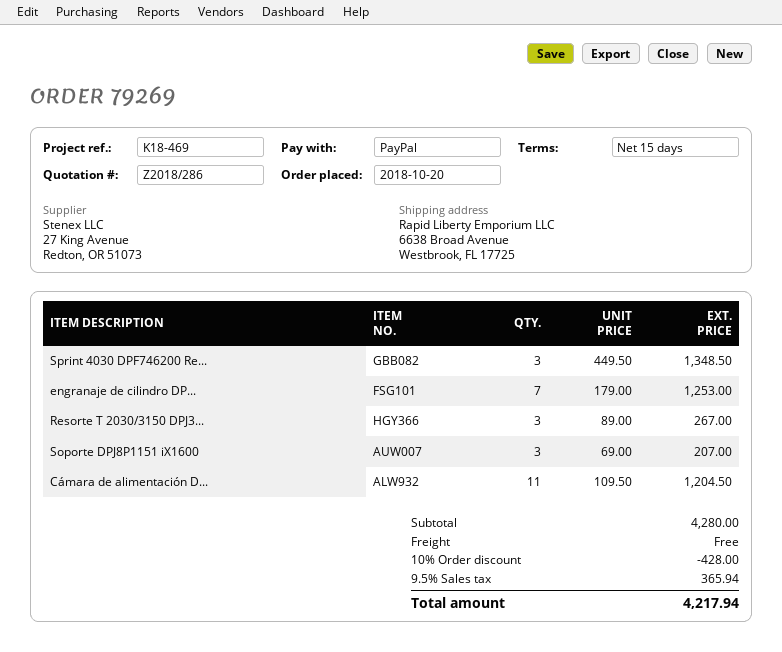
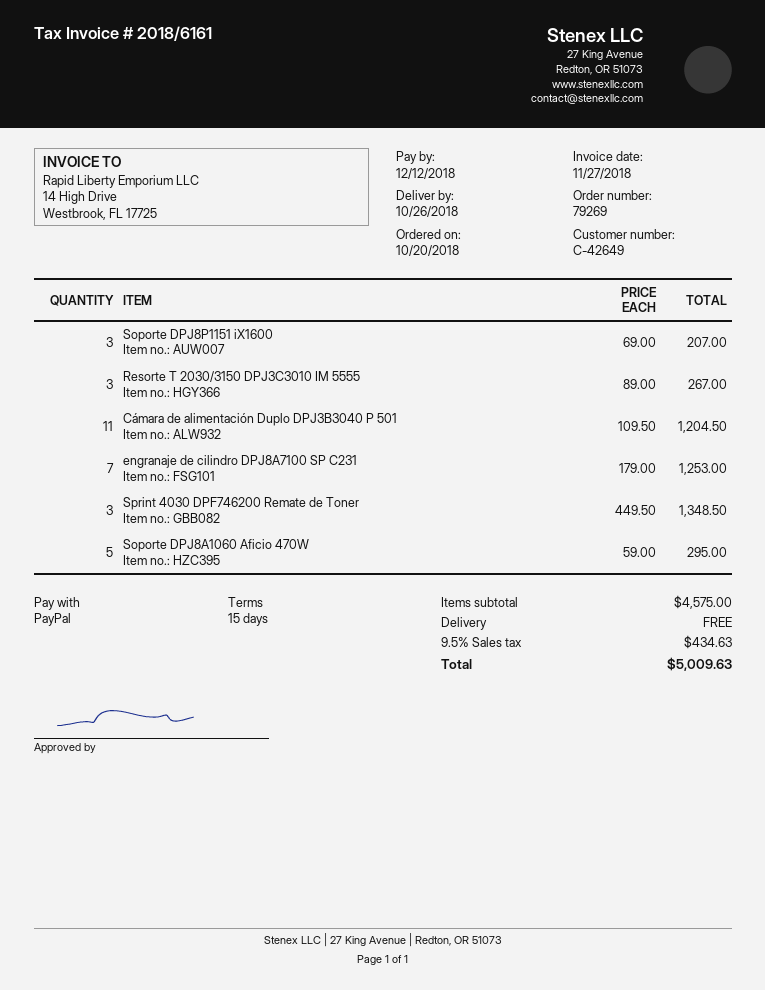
Soporte DPJ8A1060 Aficio 470W: none -> 5 x 59.00 = 295.00
subtotal: 4280.00 -> 4575.00
discount: 10% = 428.00 -> none
tax: 9.5% = 365.94 -> 9.5% = 434.63
total: 4217.94 -> 5009.63

